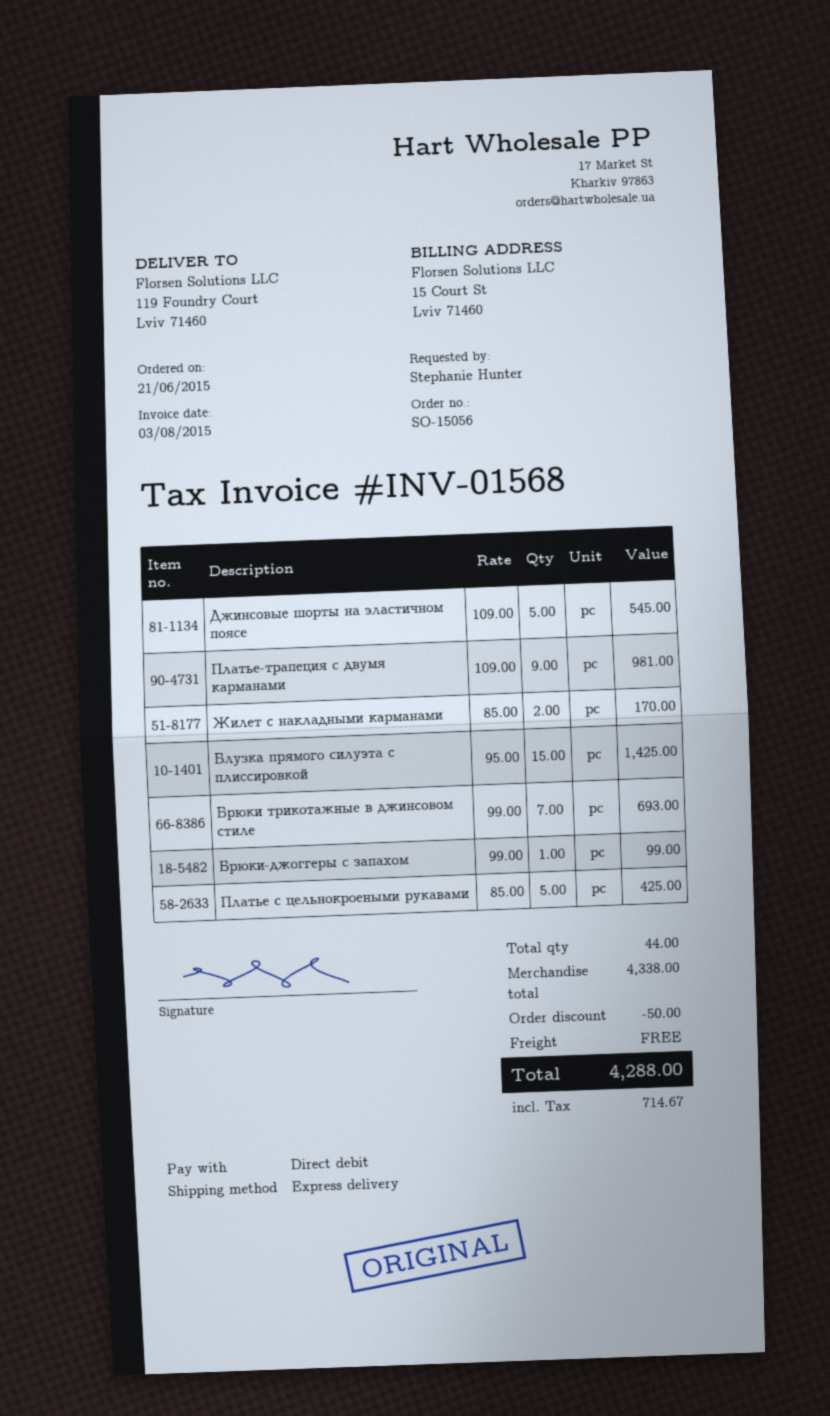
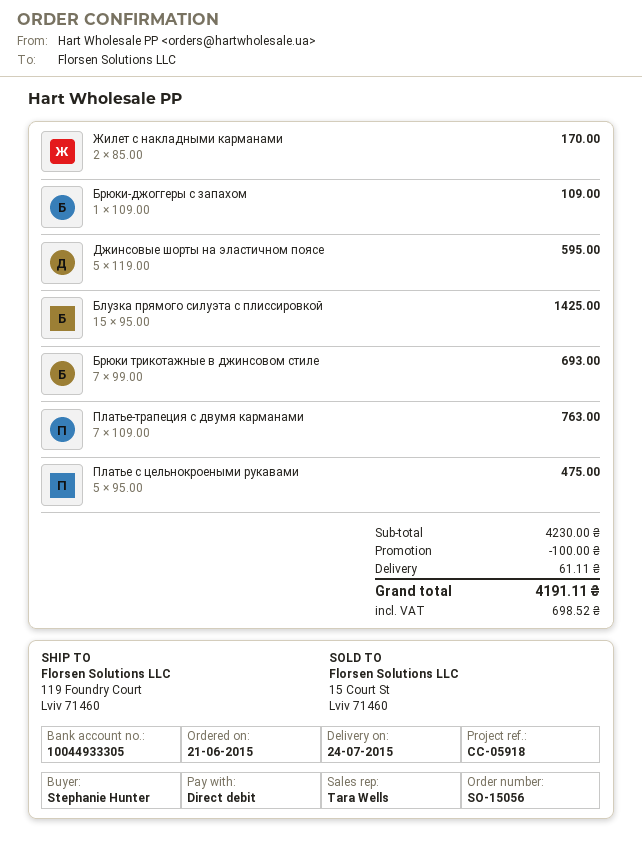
Джинсовые шорты на эластичном поясе: 5 x 109.00 = 545.00 -> 5 x 119.00 = 595.00
Платье-трапеция с двумя карманами: 9 x 109.00 = 981.00 -> 7 x 109.00 = 763.00
Брюки-джоггеры с запахом: 1 x 99.00 = 99.00 -> 1 x 109.00 = 109.00
Платье с цельнокроеными рукавами: 5 x 85.00 = 425.00 -> 5 x 95.00 = 475.00
subtotal: 4338.00 -> 4230.00
discount: 50.00 -> 100.00
shipping: 0.00 -> 61.11
tax: 714.67 -> 698.52
total: 4288.00 -> 4191.11

